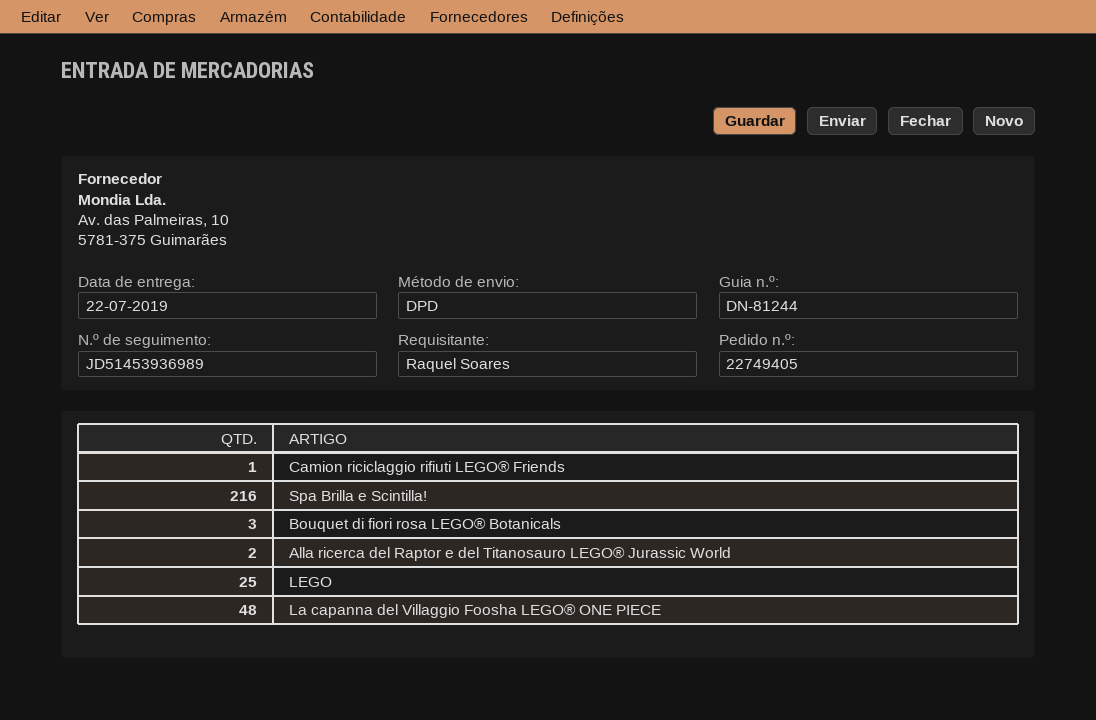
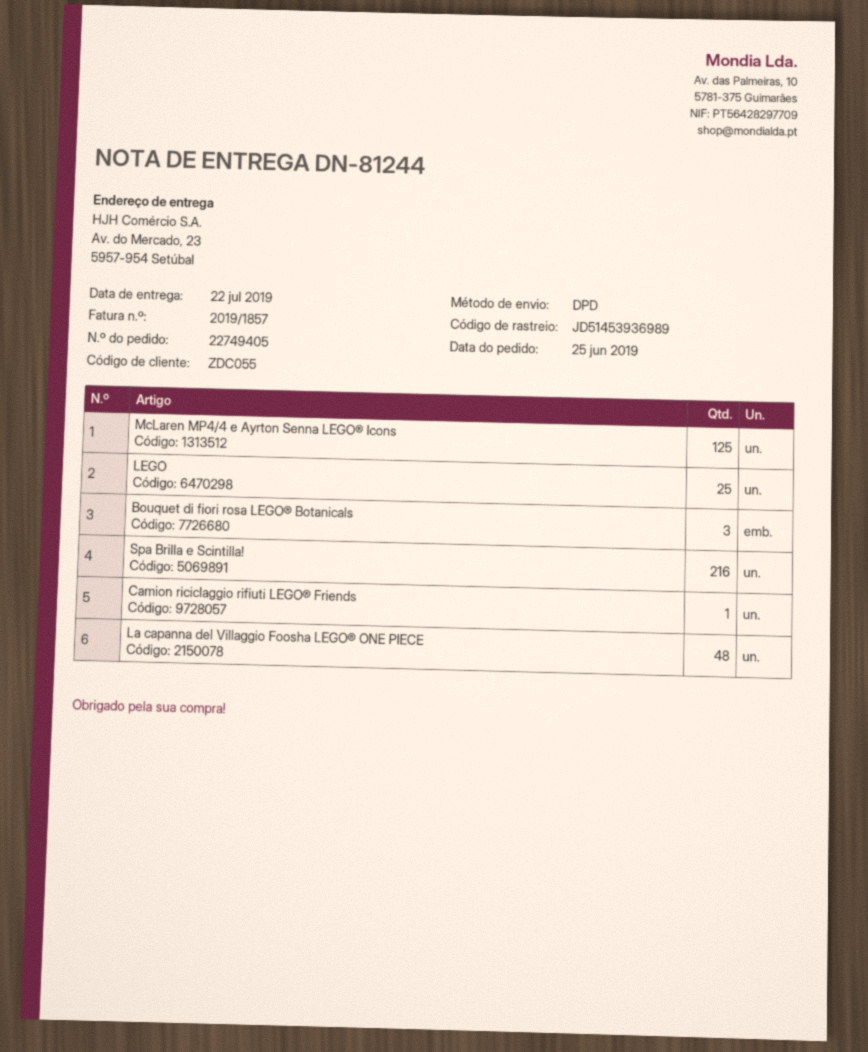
Alla ricerca del Raptor e del Titanosauro LEGO® Jurassic World: 2 -> none
McLaren MP4/4 e Ayrton Senna LEGO® Icons: none -> 125

